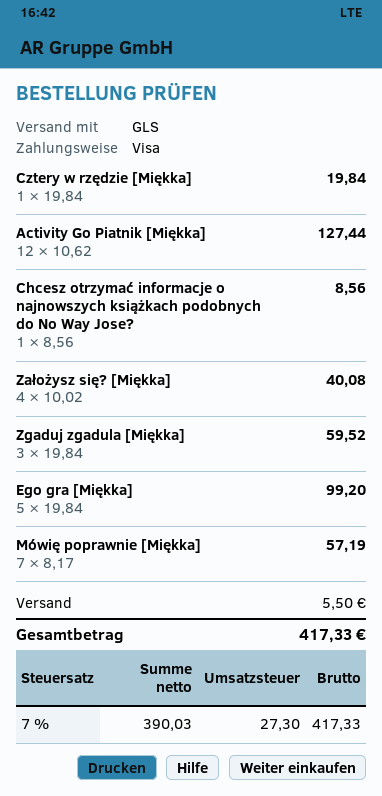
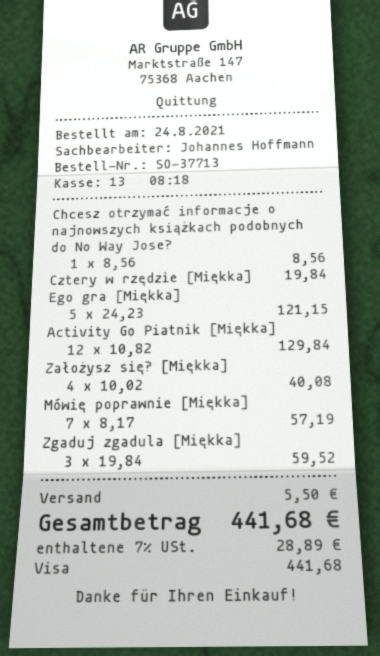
Activity Go Piatnik [Miękka]: 12 x 10.62 = 127.44 -> 12 x 10.82 = 129.84
Ego gra [Miękka]: 5 x 19.84 = 99.20 -> 5 x 24.23 = 121.15
tax: 7% = 27.30 -> 7% = 28.89
total: 417.33 -> 441.68

